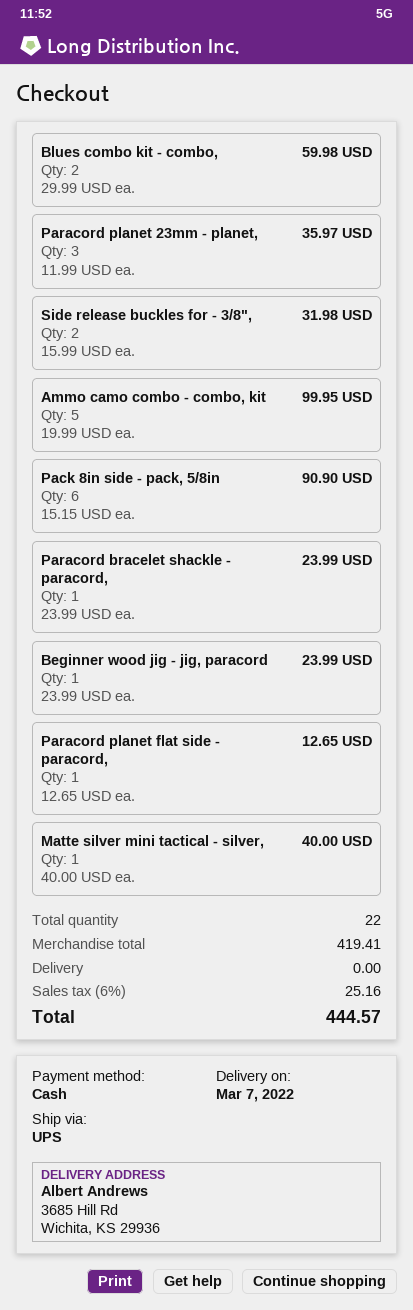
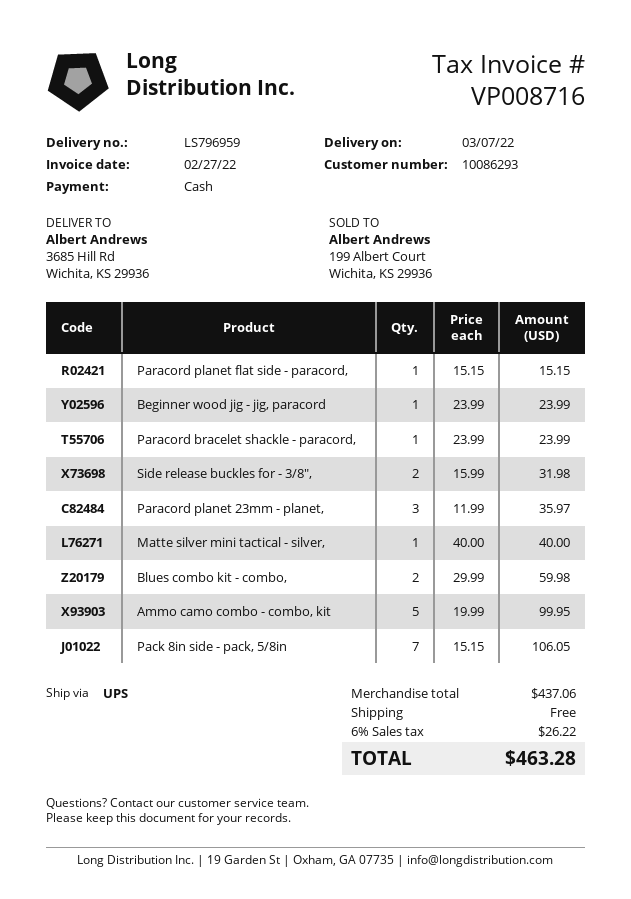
Pack 8in side - pack, 5/8in: 6 x 15.15 = 90.90 -> 7 x 15.15 = 106.05
Paracord planet flat side - paracord,: 1 x 12.65 = 12.65 -> 1 x 15.15 = 15.15
subtotal: 419.41 -> 437.06
tax: 6% = 25.16 -> 6% = 26.22
total: 444.57 -> 463.28

